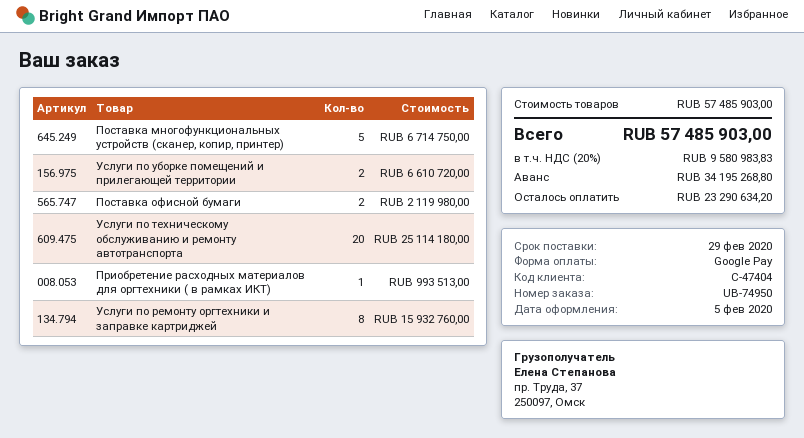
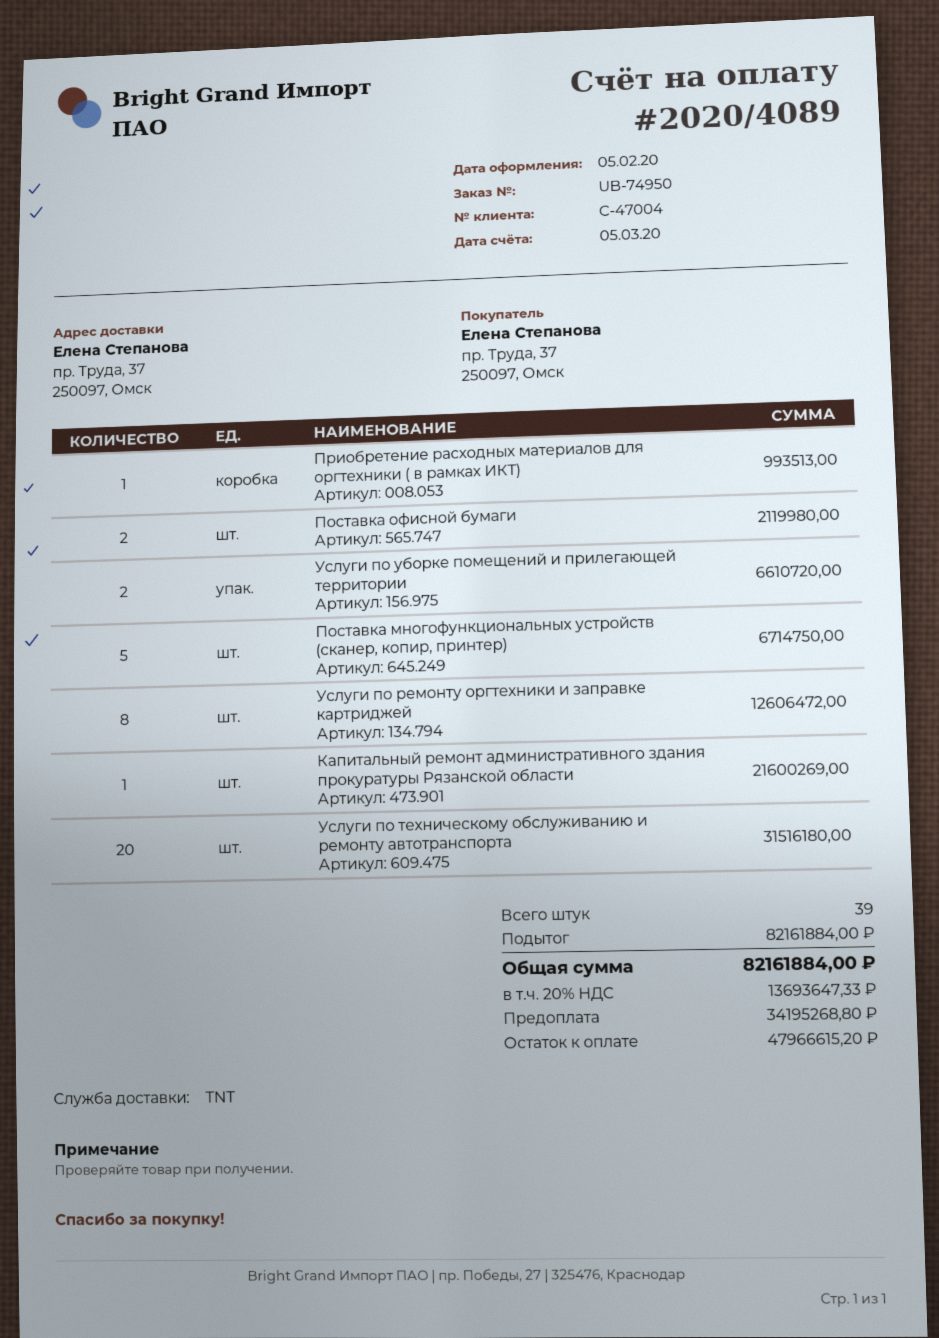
customer number: C-47404 -> C-47004
Услуги по техническому обслуживанию и ремонту автотранспорта: 20 for 25114180.00 -> 20 for 31516180.00
Услуги по ремонту оргтехники и заправке картриджей: 8 for 15932760.00 -> 8 for 12606472.00
Капитальный ремонт административного здания прокуратуры Рязанской области: none -> 1 for 21600269.00
subtotal: 57485903.00 -> 82161884.00
tax: 20% = 9580983.83 -> 20% = 13693647.33
total: 57485903.00 -> 82161884.00
balance: 23290634.20 -> 47966615.20

